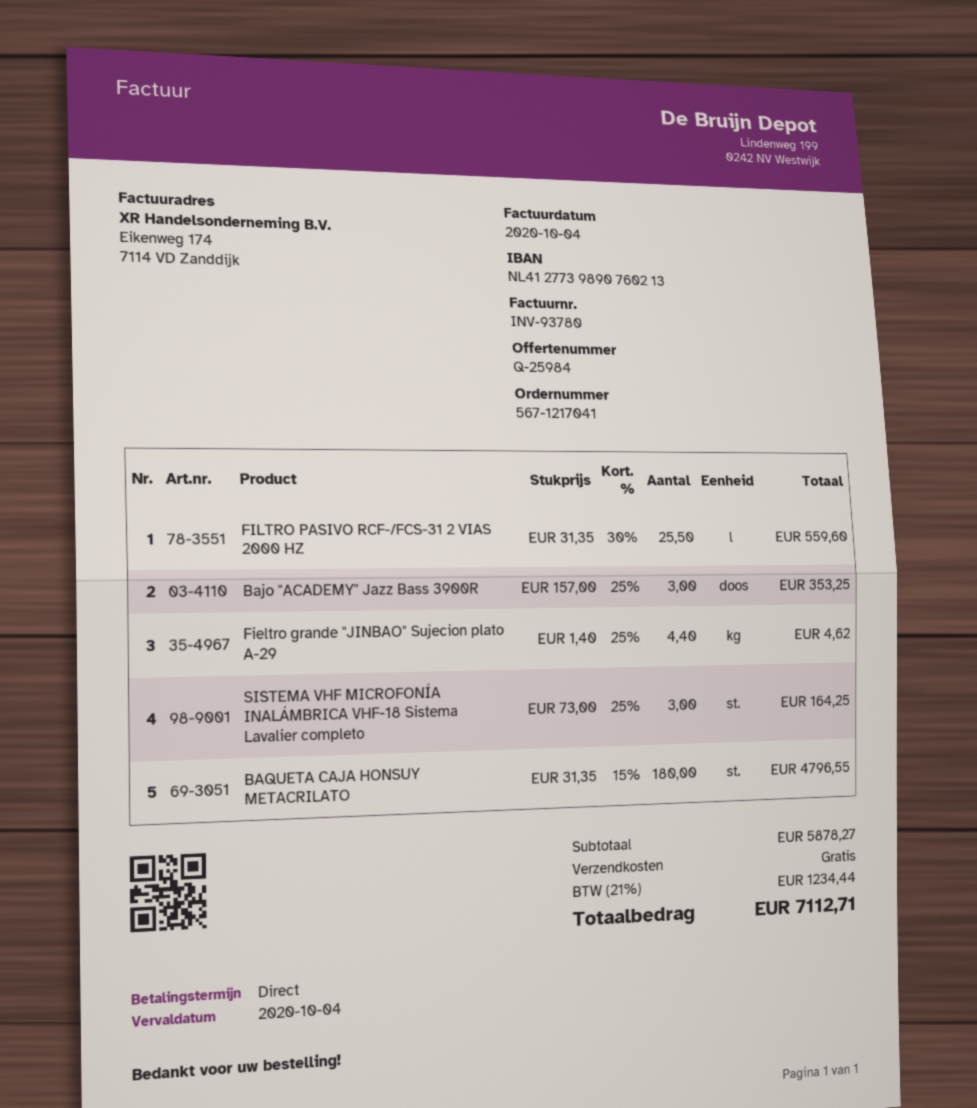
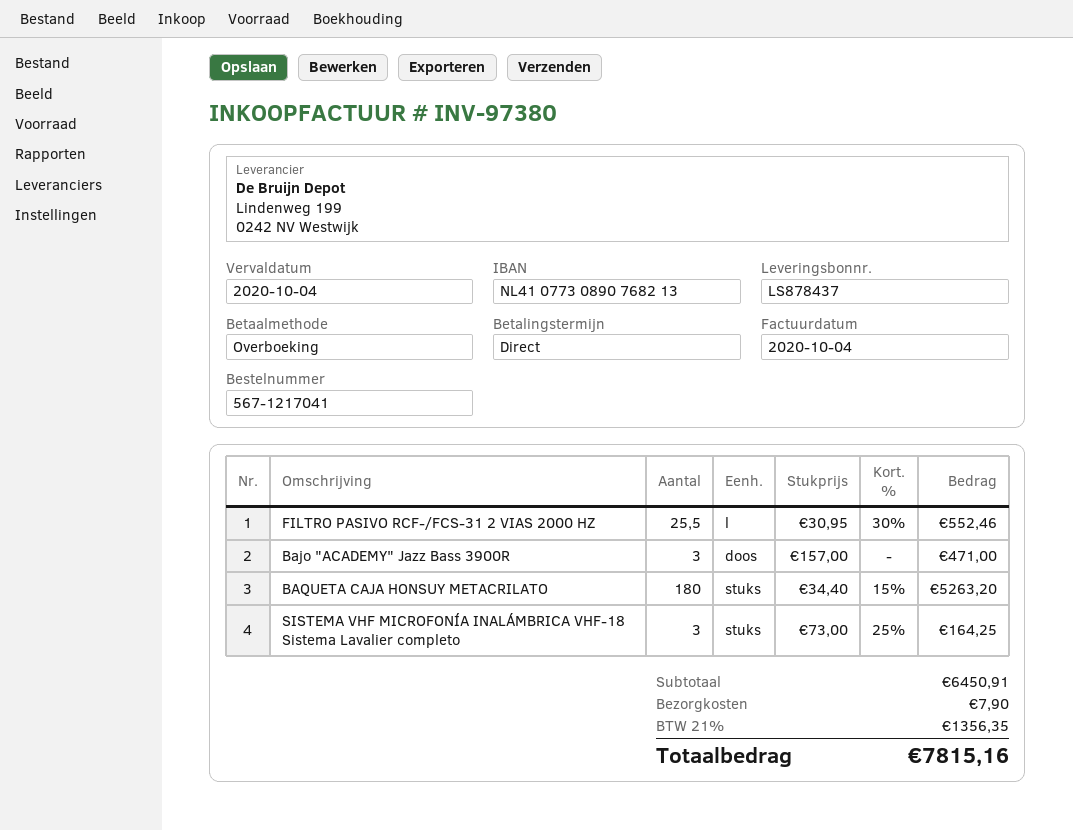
invoice number: INV-93780 -> INV-97380
bank account: NL4127739890760213 -> NL4107730890768213
FILTRO PASIVO RCF-/FCS-31 2 VIAS 2000 HZ: 25.5 x 31.35 - 30% = 559.60 -> 25.5 x 30.95 - 30% = 552.46
Bajo "ACADEMY" Jazz Bass 3900R: 3 x 157.00 - 25% = 353.25 -> 3 x 157.00 = 471.00
Fieltro grande "JINBAO" Sujecion plato A-29: 4.4 x 1.40 - 25% = 4.62 -> none
BAQUETA CAJA HONSUY METACRILATO: 180 x 31.35 - 15% = 4796.55 -> 180 x 34.40 - 15% = 5263.20
subtotal: 5878.27 -> 6450.91
shipping: 0.00 -> 7.90
tax: 21% = 1234.44 -> 21% = 1356.35
total: 7112.71 -> 7815.16

